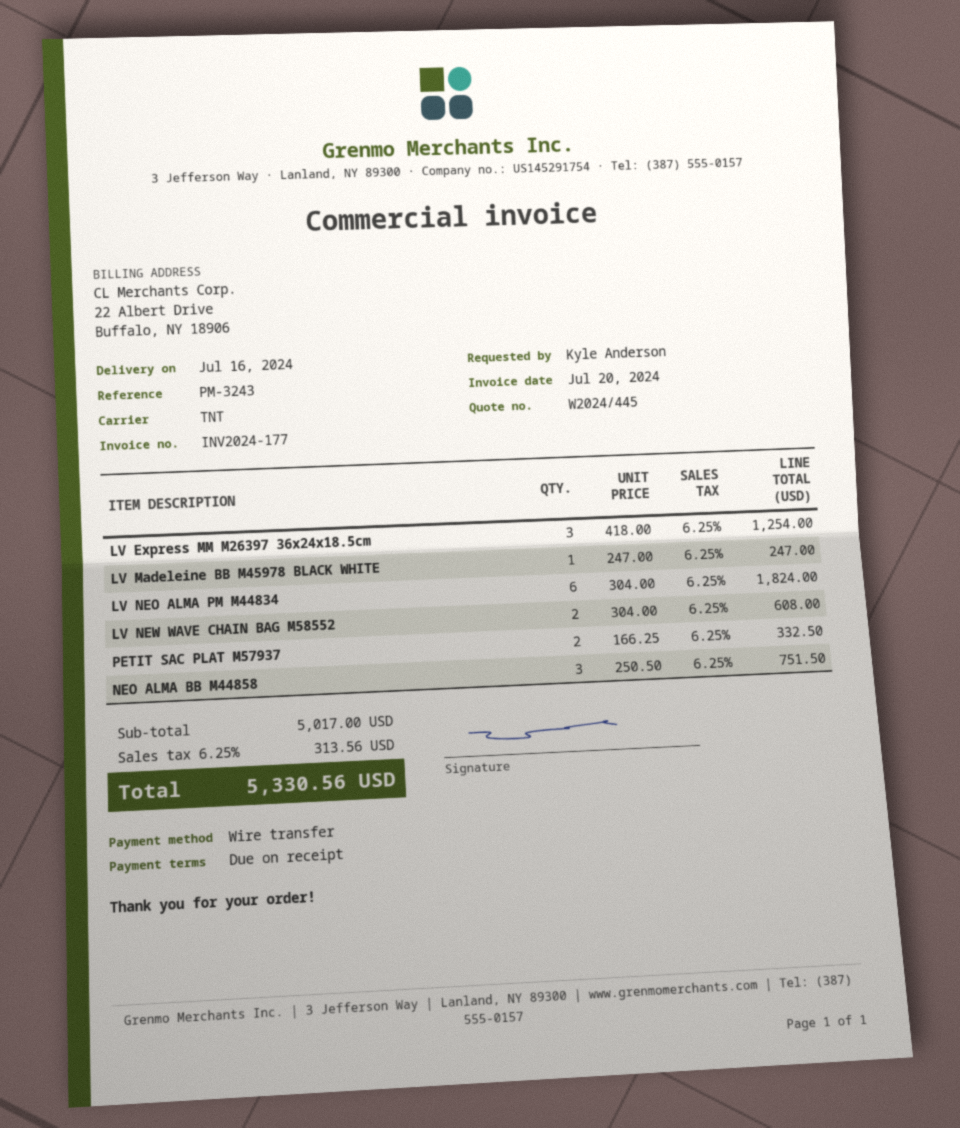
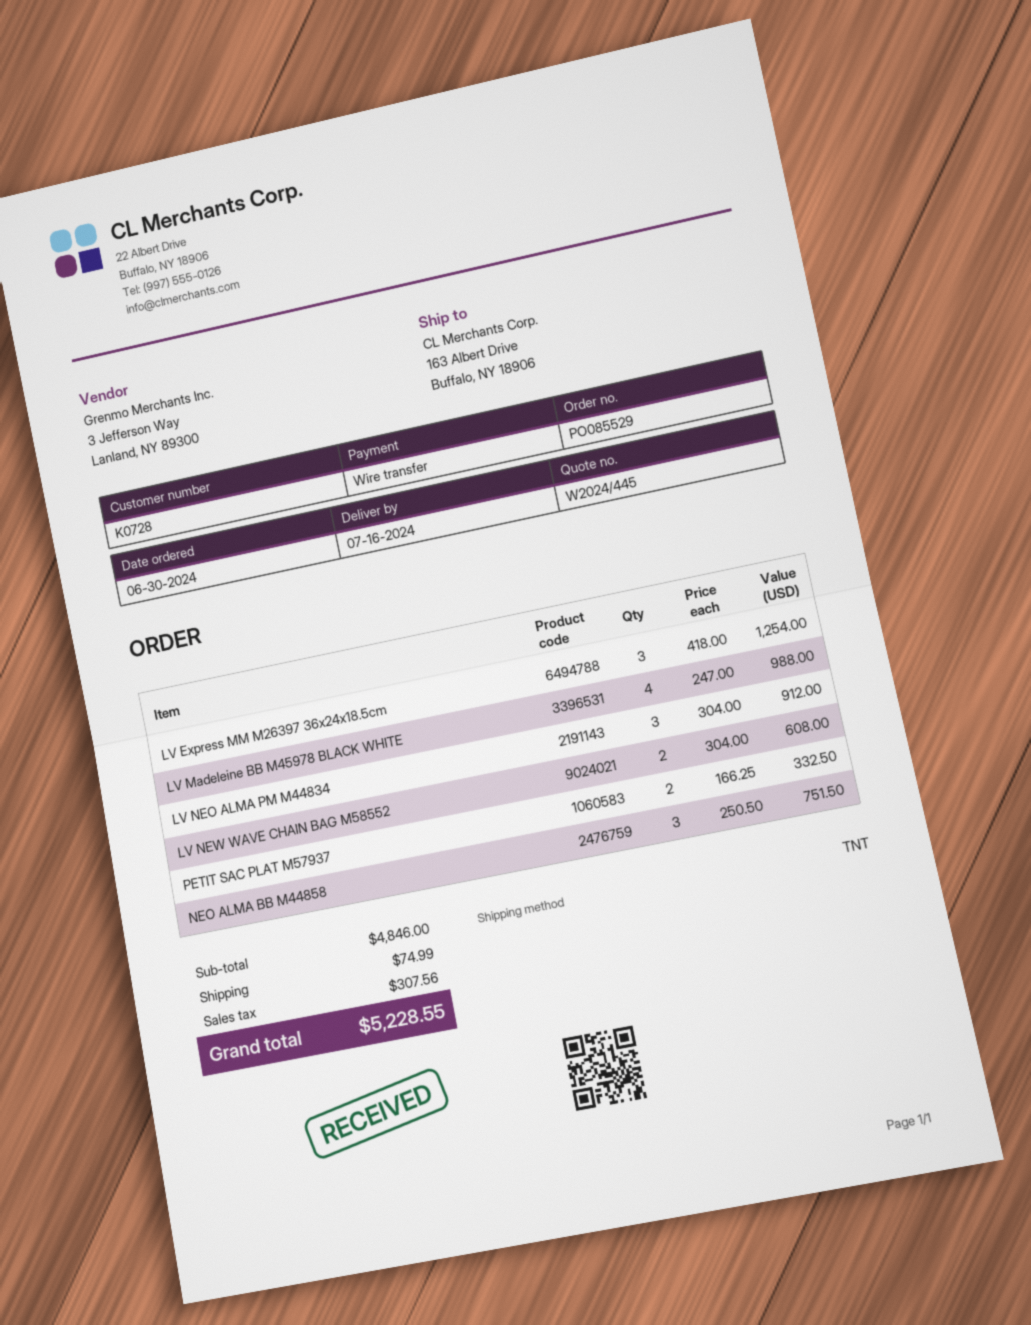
LV Madeleine BB M45978 BLACK WHITE: 1 x 247.00 = 247.00 -> 4 x 247.00 = 988.00
LV NEO ALMA PM M44834: 6 x 304.00 = 1824.00 -> 3 x 304.00 = 912.00
subtotal: 5017.00 -> 4846.00
shipping: none -> 74.99
tax: 313.56 -> 307.56
total: 5330.56 -> 5228.55

